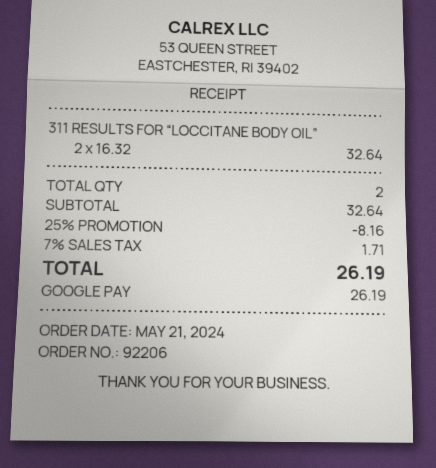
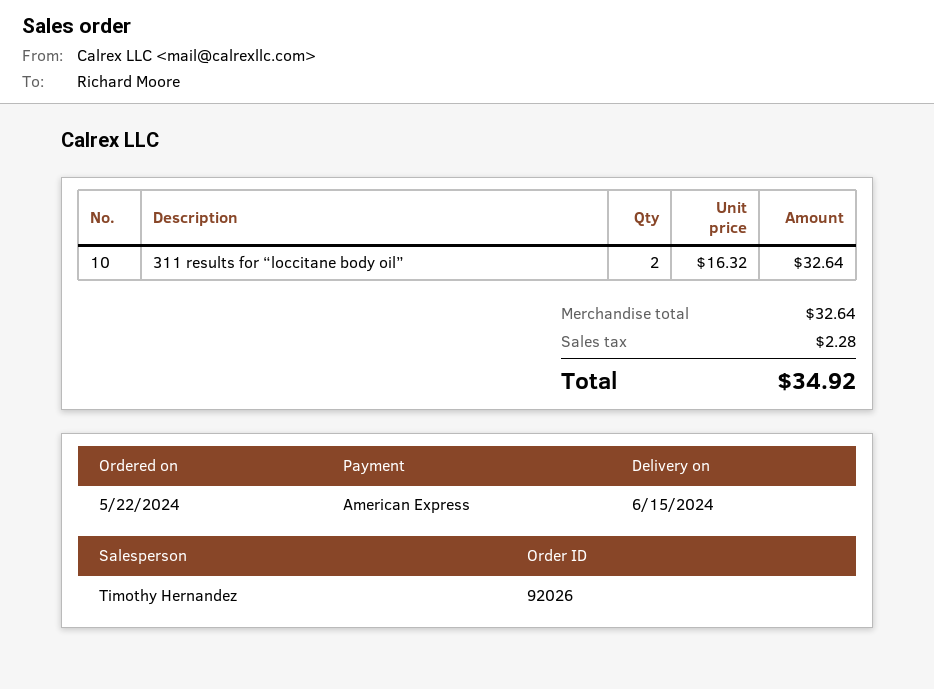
order number: 92206 -> 92026
order date: 2024-05-21 -> 2024-05-22
payment method: Google Pay -> American Express
discount: 25% = 8.16 -> none
tax: 1.71 -> 2.28
total: 26.19 -> 34.92

